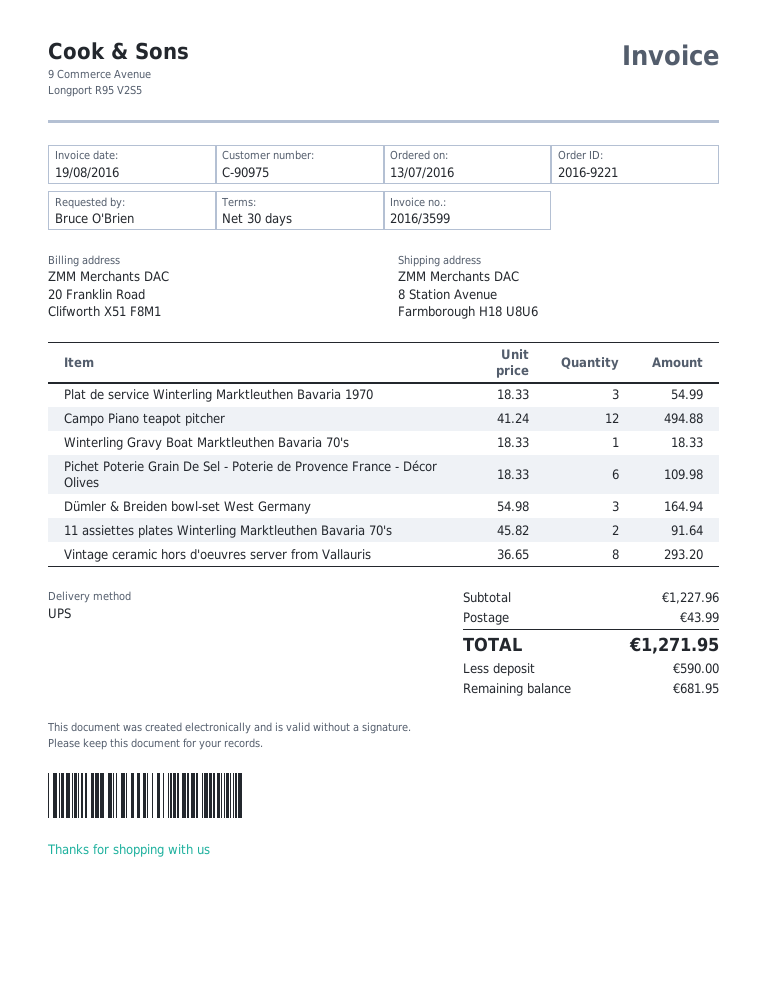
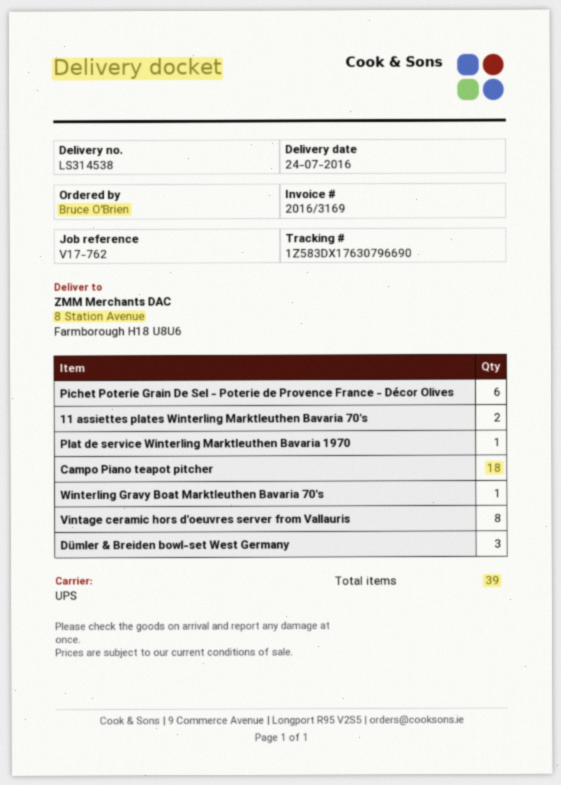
invoice number: 2016/3599 -> 2016/3169
Plat de service Winterling Marktleuthen Bavaria 1970: 3 -> 1
Campo Piano teapot pitcher: 12 -> 18

